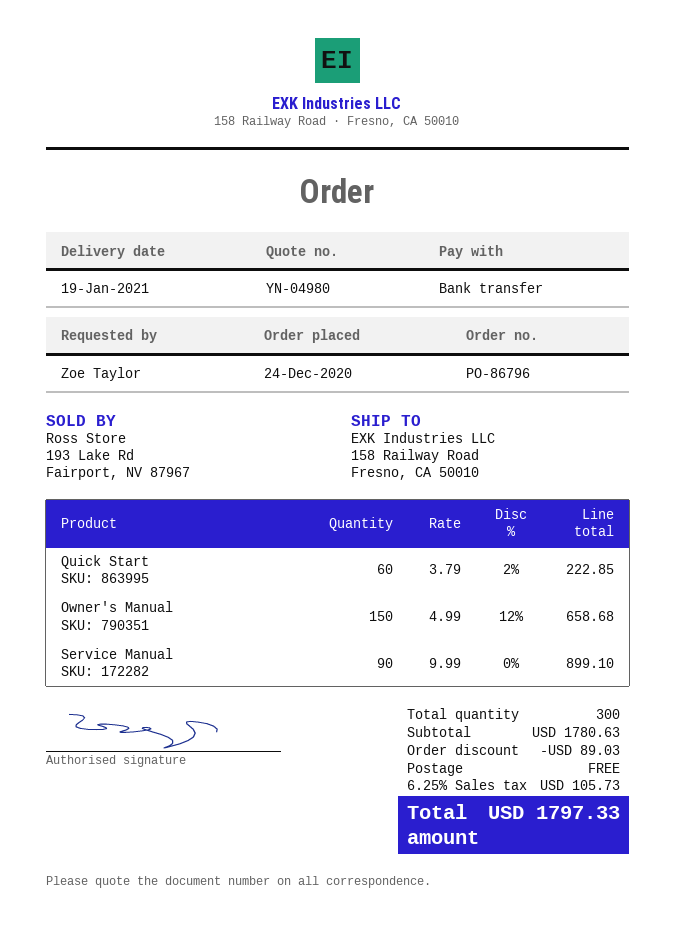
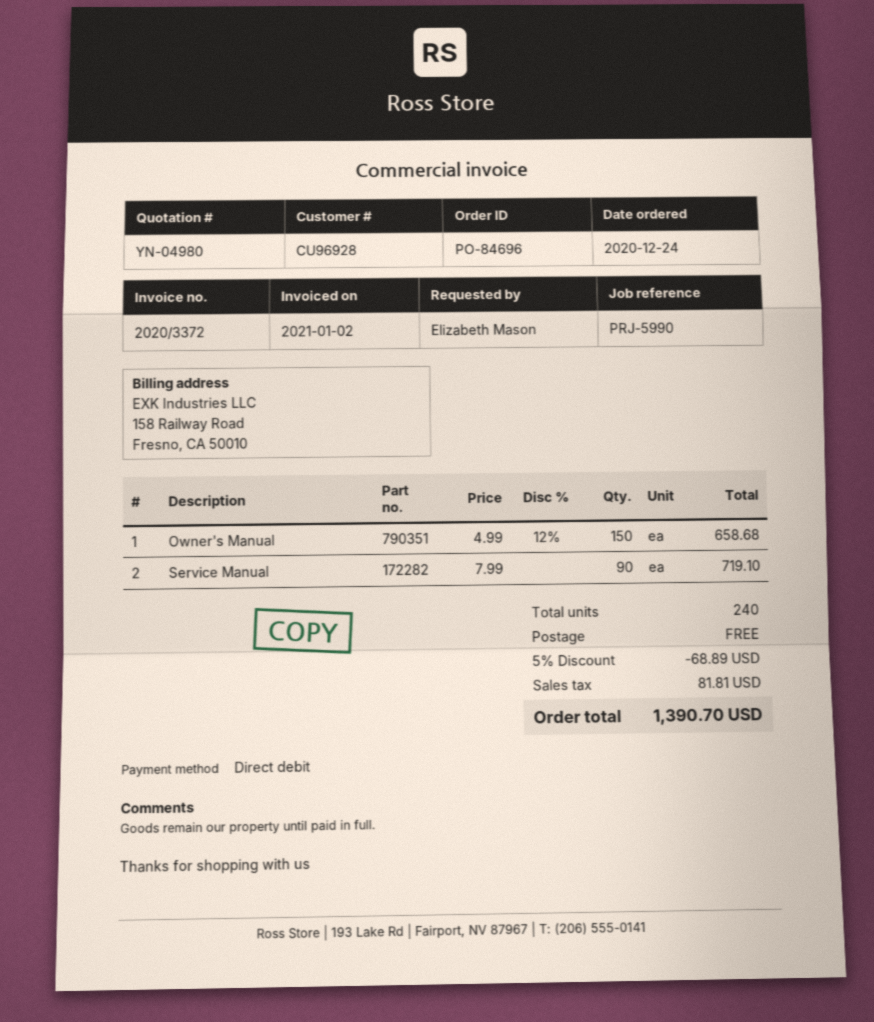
order number: PO-86796 -> PO-84696
ordered by: Zoe Taylor -> Elizabeth Mason
payment method: bank transfer -> direct debit
Quick Start: 60 x 3.79 - 2% = 222.85 -> none
Service Manual: 90 x 9.99 = 899.10 -> 90 x 7.99 = 719.10
total quantity: 300 -> 240
discount: 89.03 -> 68.89
tax: 105.73 -> 81.81
total: 1797.33 -> 1390.70

